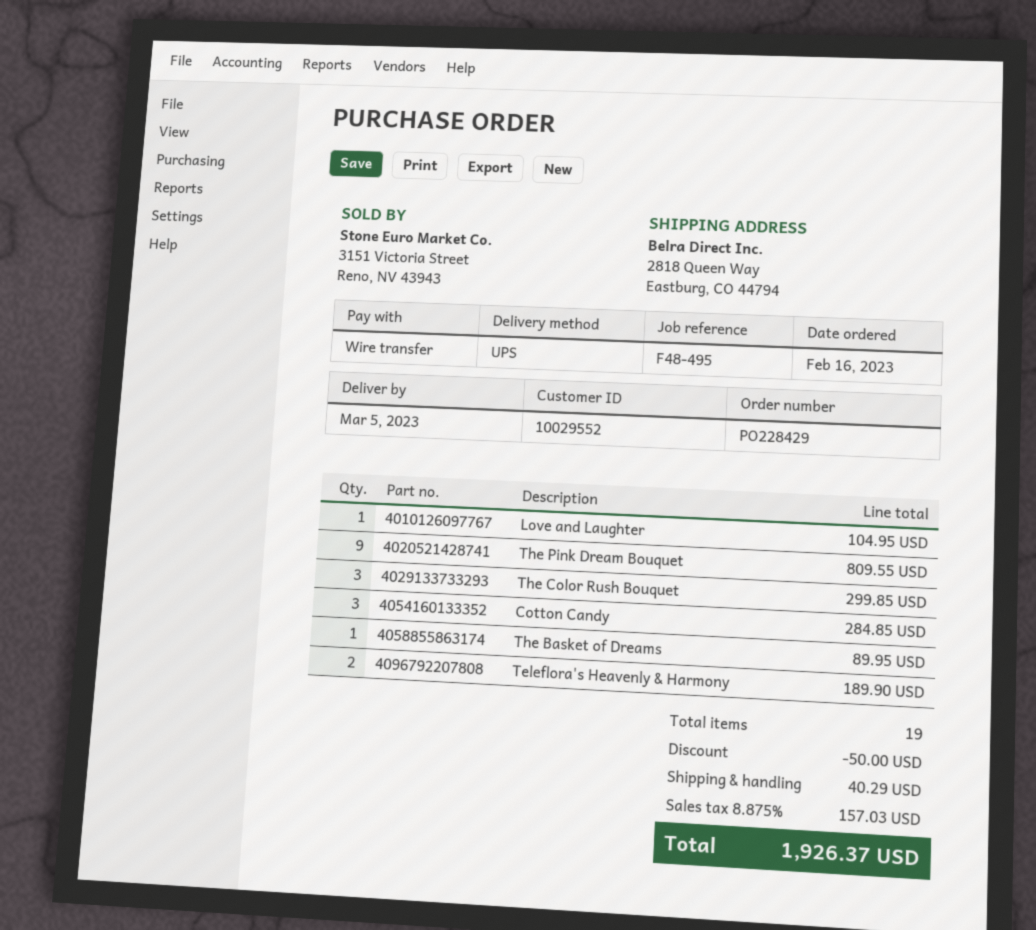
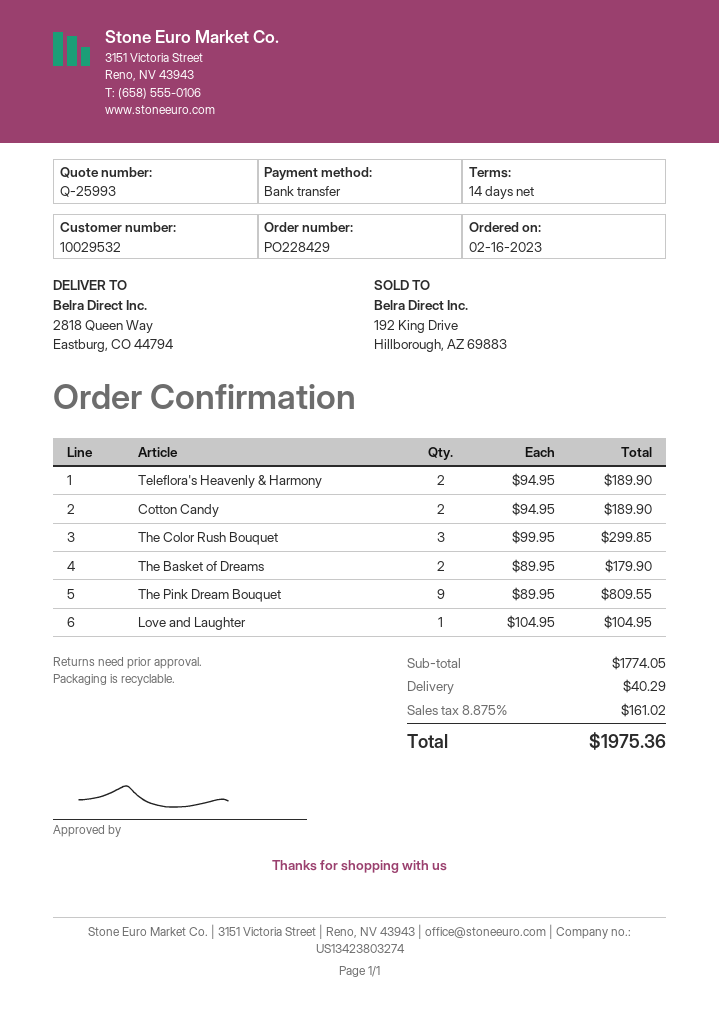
customer number: 10029552 -> 10029532
Cotton Candy: 3 for 284.85 -> 2 for 189.90
The Basket of Dreams: 1 for 89.95 -> 2 for 179.90
discount: 50.00 -> none
tax: 8.875% = 157.03 -> 8.875% = 161.02
total: 1926.37 -> 1975.36

